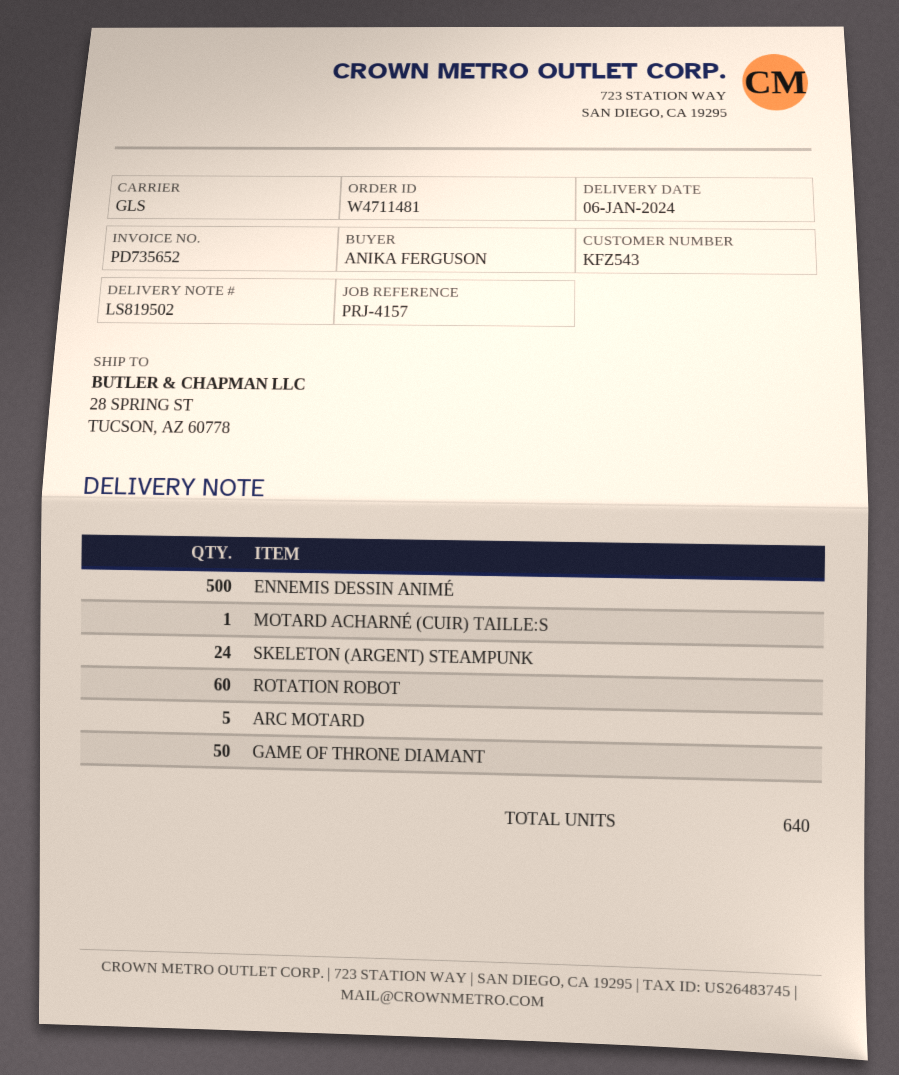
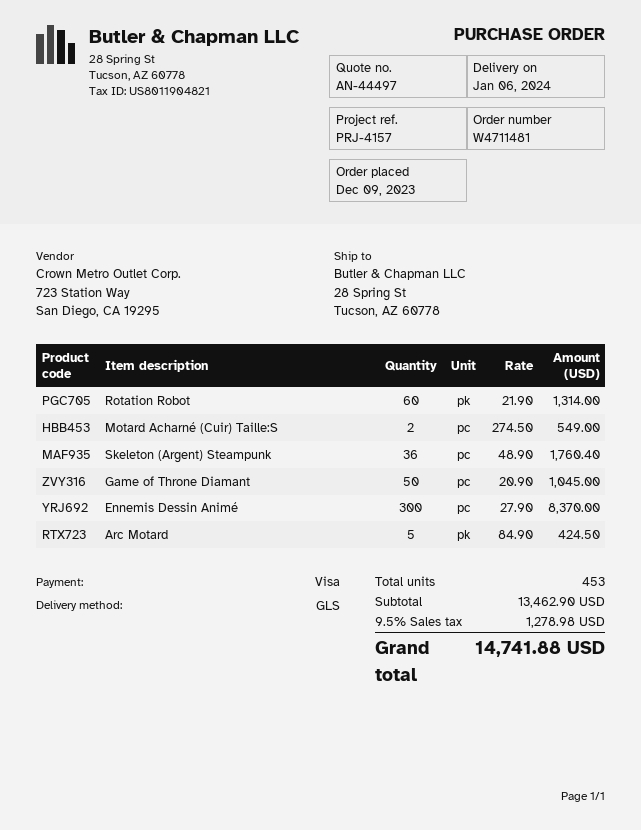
ENNEMIS DESSIN ANIMÉ: 500 -> 300
MOTARD ACHARNÉ (CUIR) TAILLE:S: 1 -> 2
SKELETON (ARGENT) STEAMPUNK: 24 -> 36
total quantity: 640 -> 453

